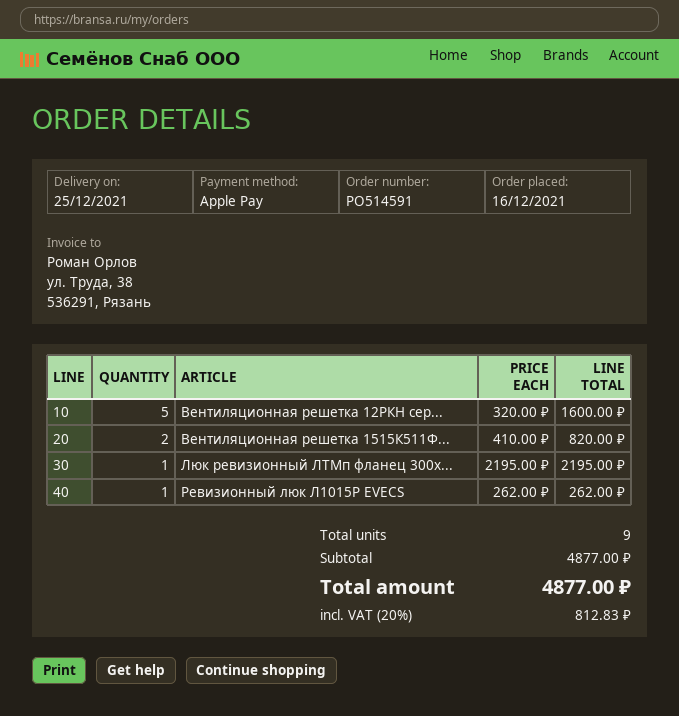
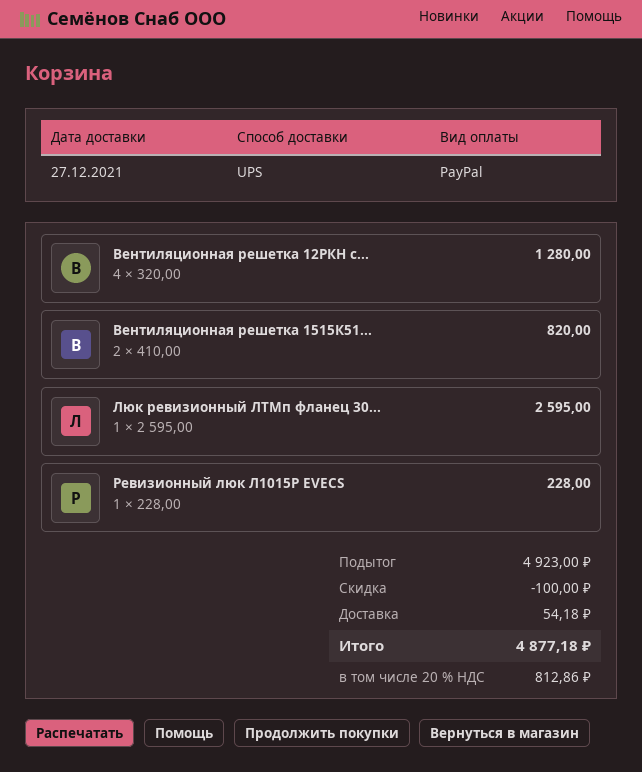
delivery date: 2021-12-25 -> 2021-12-27
payment method: Apple Pay -> PayPal
Вентиляционная решетка 12РКН сер...: 5 x 320.00 = 1600.00 -> 4 x 320.00 = 1280.00
Люк ревизионный ЛТМп фланец 300х...: 1 x 2195.00 = 2195.00 -> 1 x 2595.00 = 2595.00
Ревизионный люк Л1015Р EVECS: 1 x 262.00 = 262.00 -> 1 x 228.00 = 228.00
subtotal: 4877.00 -> 4923.00
discount: none -> 100.00
shipping: none -> 54.18
tax: 20% = 812.83 -> 20% = 812.86
total: 4877.00 -> 4877.18

